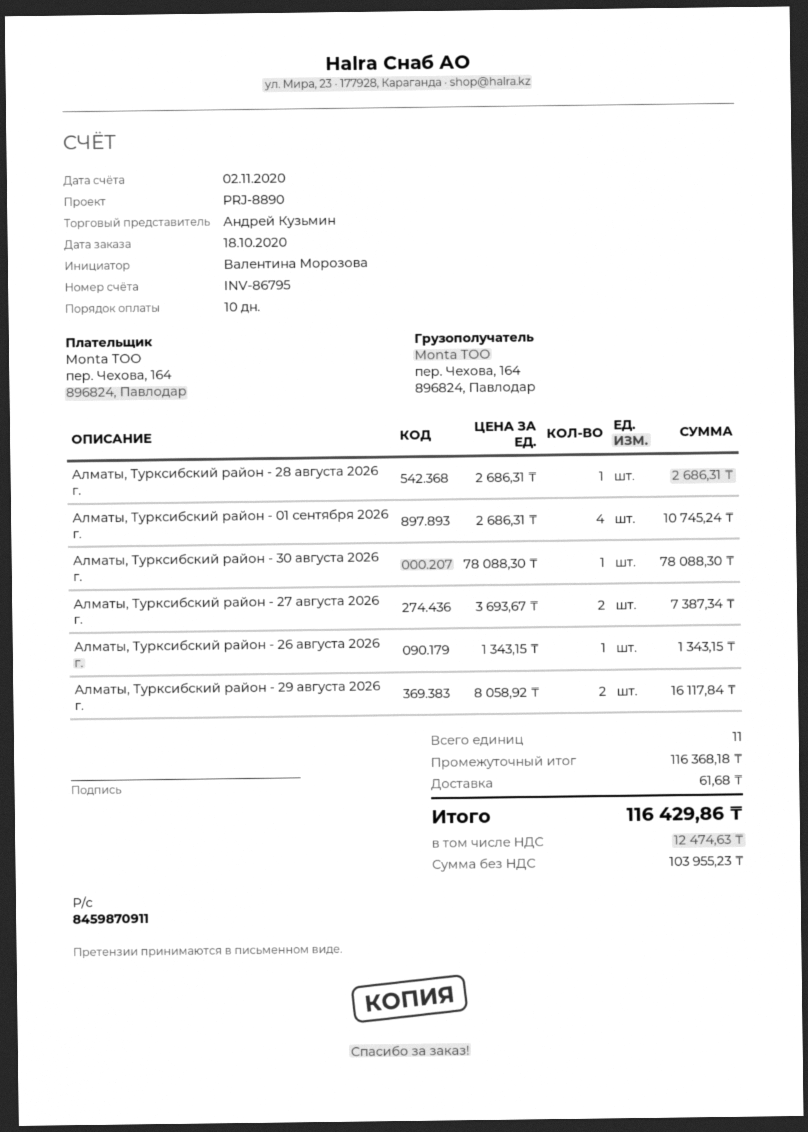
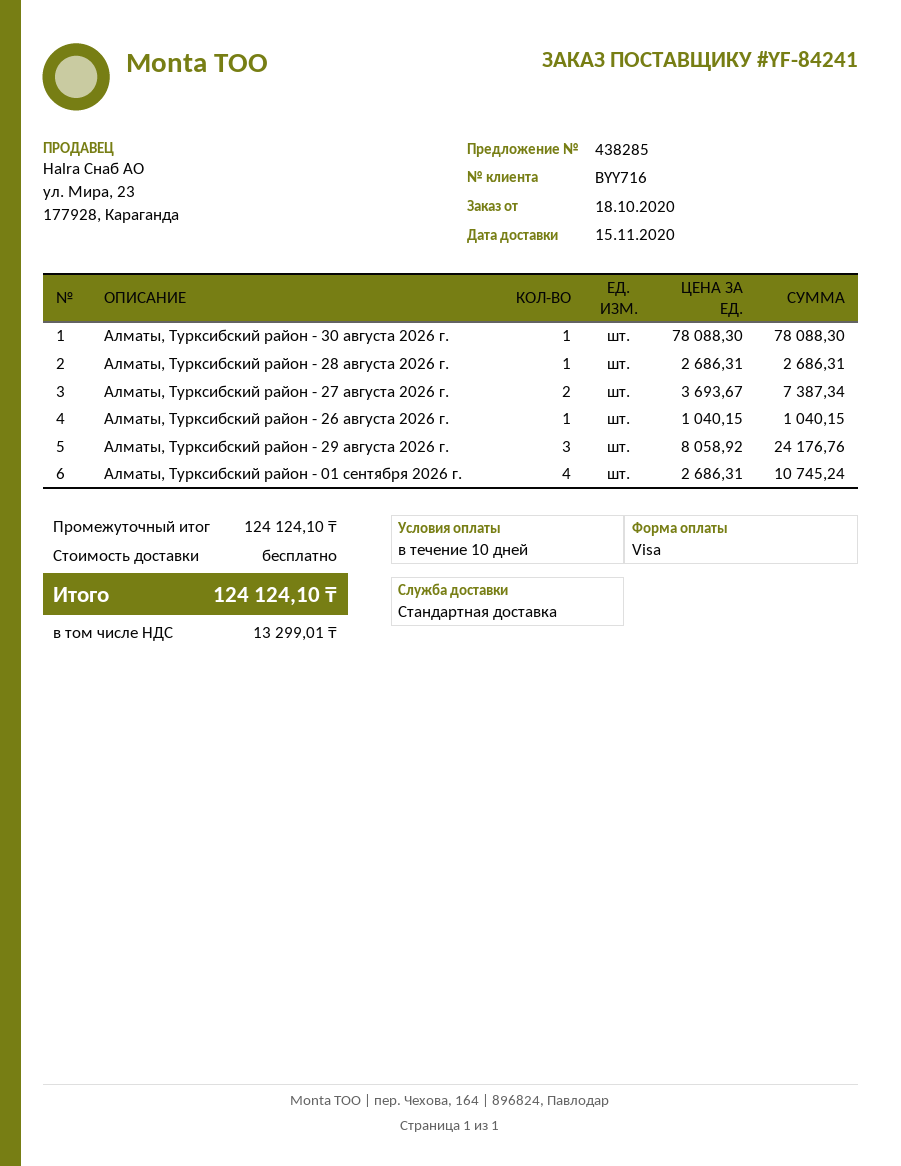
Алматы, Турксибский район - 26 августа 2026 г.: 1 x 1343.15 = 1343.15 -> 1 x 1040.15 = 1040.15
Алматы, Турксибский район - 29 августа 2026 г.: 2 x 8058.92 = 16117.84 -> 3 x 8058.92 = 24176.76
subtotal: 116368.18 -> 124124.10
shipping: 61.68 -> 0.00
tax: 12474.63 -> 13299.01
total: 116429.86 -> 124124.10

